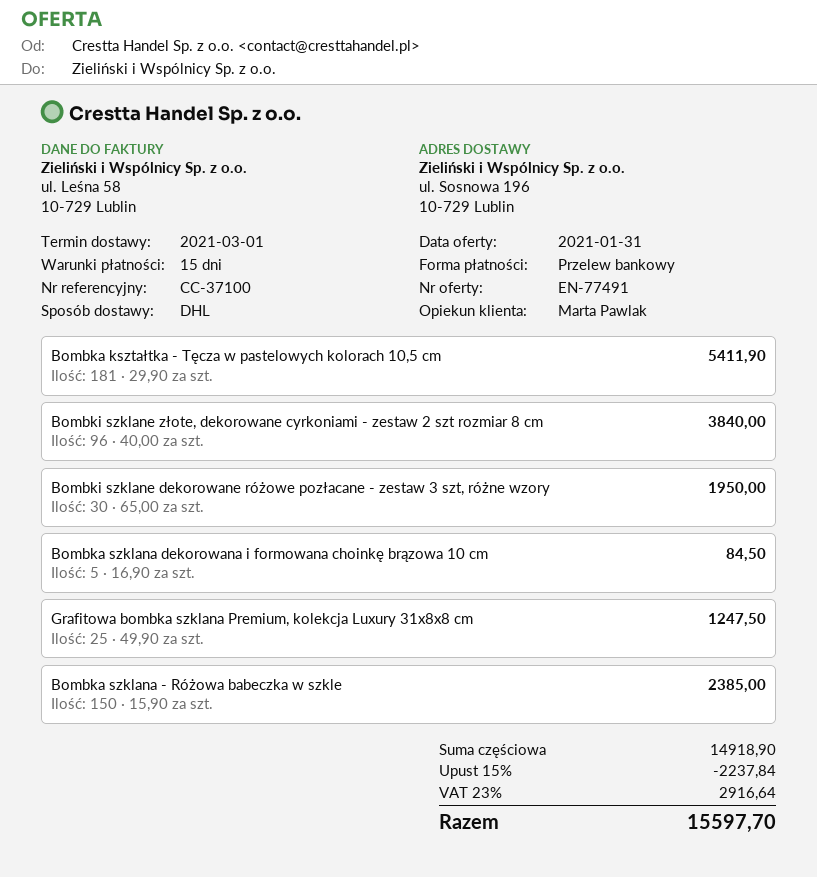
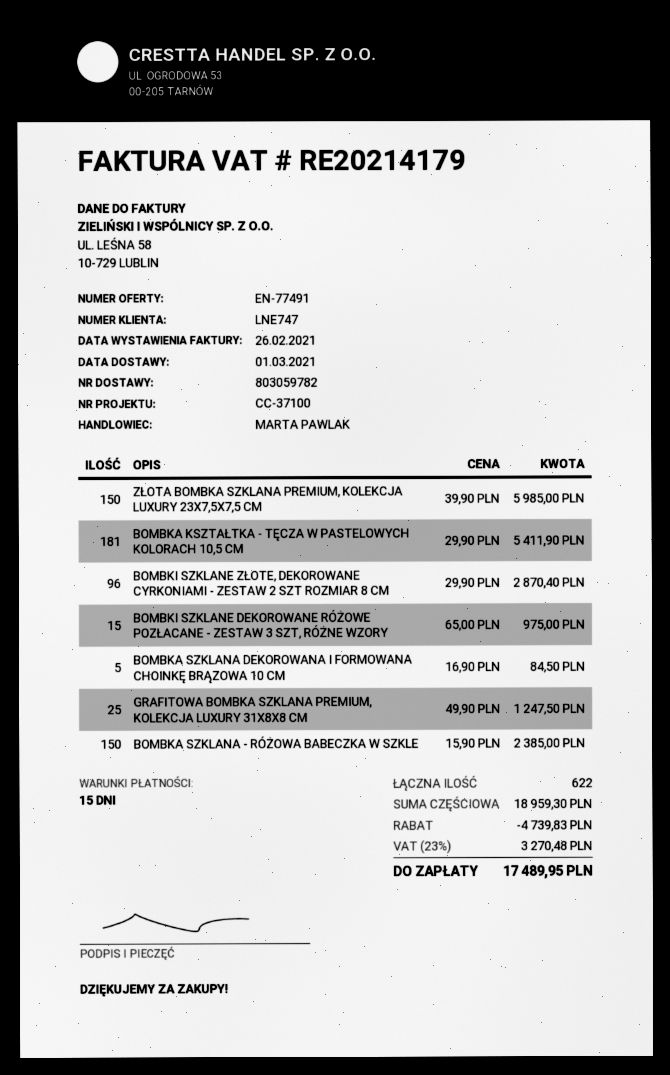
Bombki szklane złote, dekorowane cyrkoniami - zestaw 2 szt rozmiar 8 cm: 96 x 40.00 = 3840.00 -> 96 x 29.90 = 2870.40
Bombki szklane dekorowane różowe pozłacane - zestaw 3 szt, różne wzory: 30 x 65.00 = 1950.00 -> 15 x 65.00 = 975.00
ZŁOTA BOMBKA SZKLANA PREMIUM, KOLEKCJA LUXURY 23X7,5X7,5 CM: none -> 150 x 39.90 = 5985.00
subtotal: 14918.90 -> 18959.30
discount: 2237.84 -> 4739.83
tax: 23% = 2916.64 -> 23% = 3270.48
total: 15597.70 -> 17489.95

